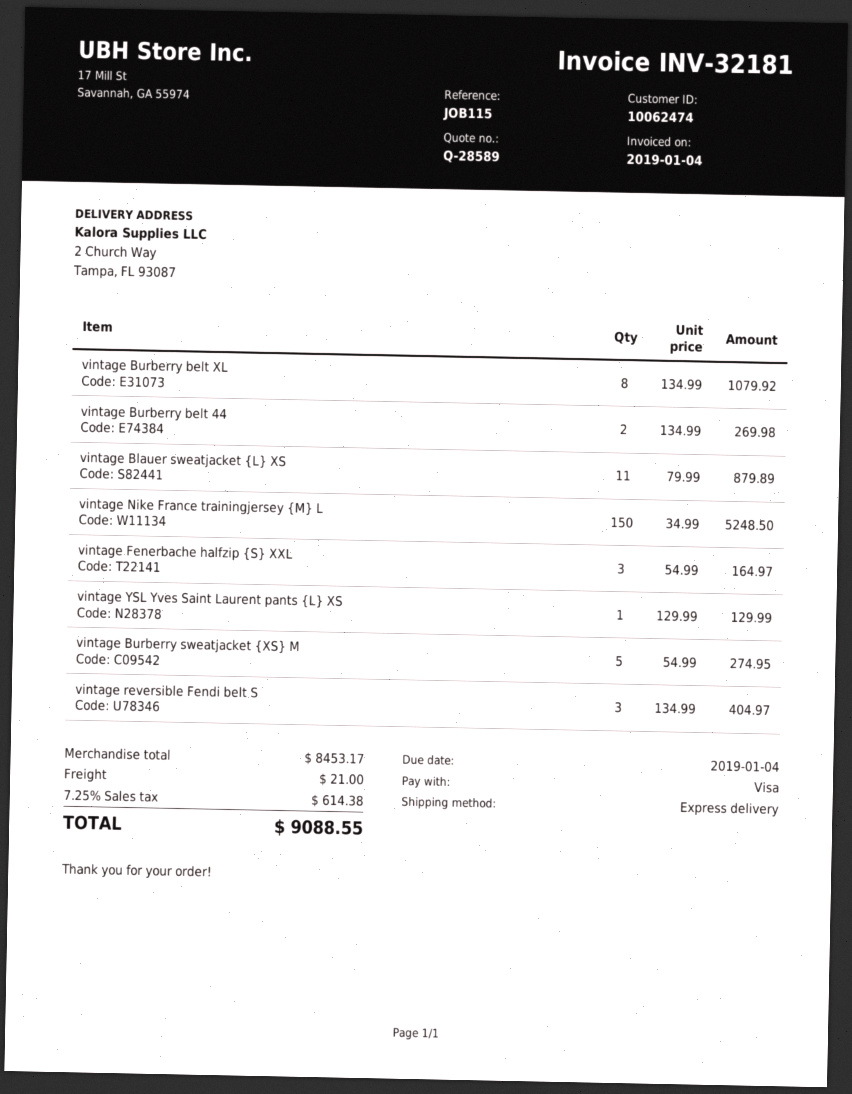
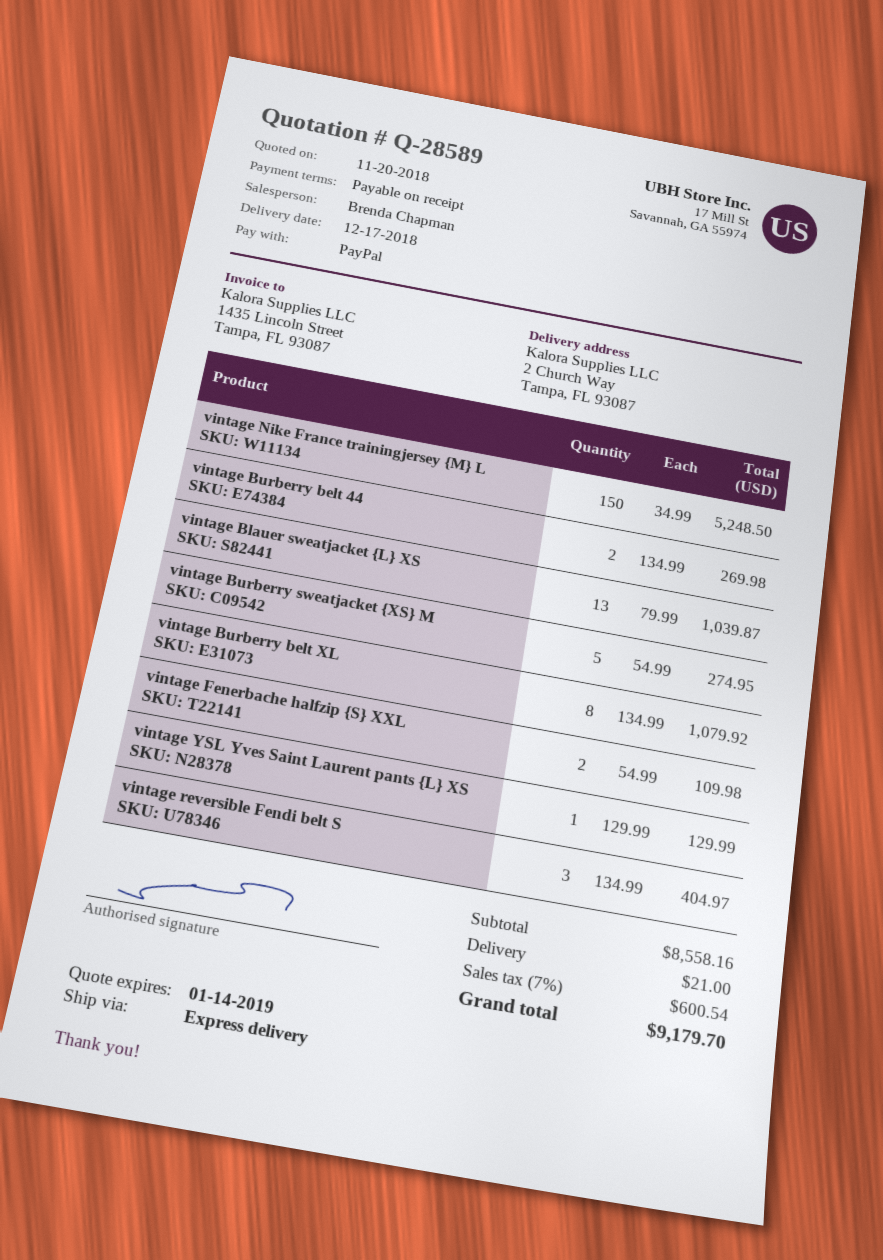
payment method: Visa -> PayPal
vintage Blauer sweatjacket {L} XS: 11 x 79.99 = 879.89 -> 13 x 79.99 = 1039.87
vintage Fenerbache halfzip {S} XXL: 3 x 54.99 = 164.97 -> 2 x 54.99 = 109.98
subtotal: 8453.17 -> 8558.16
tax: 7.25% = 614.38 -> 7% = 600.54
total: 9088.55 -> 9179.70

